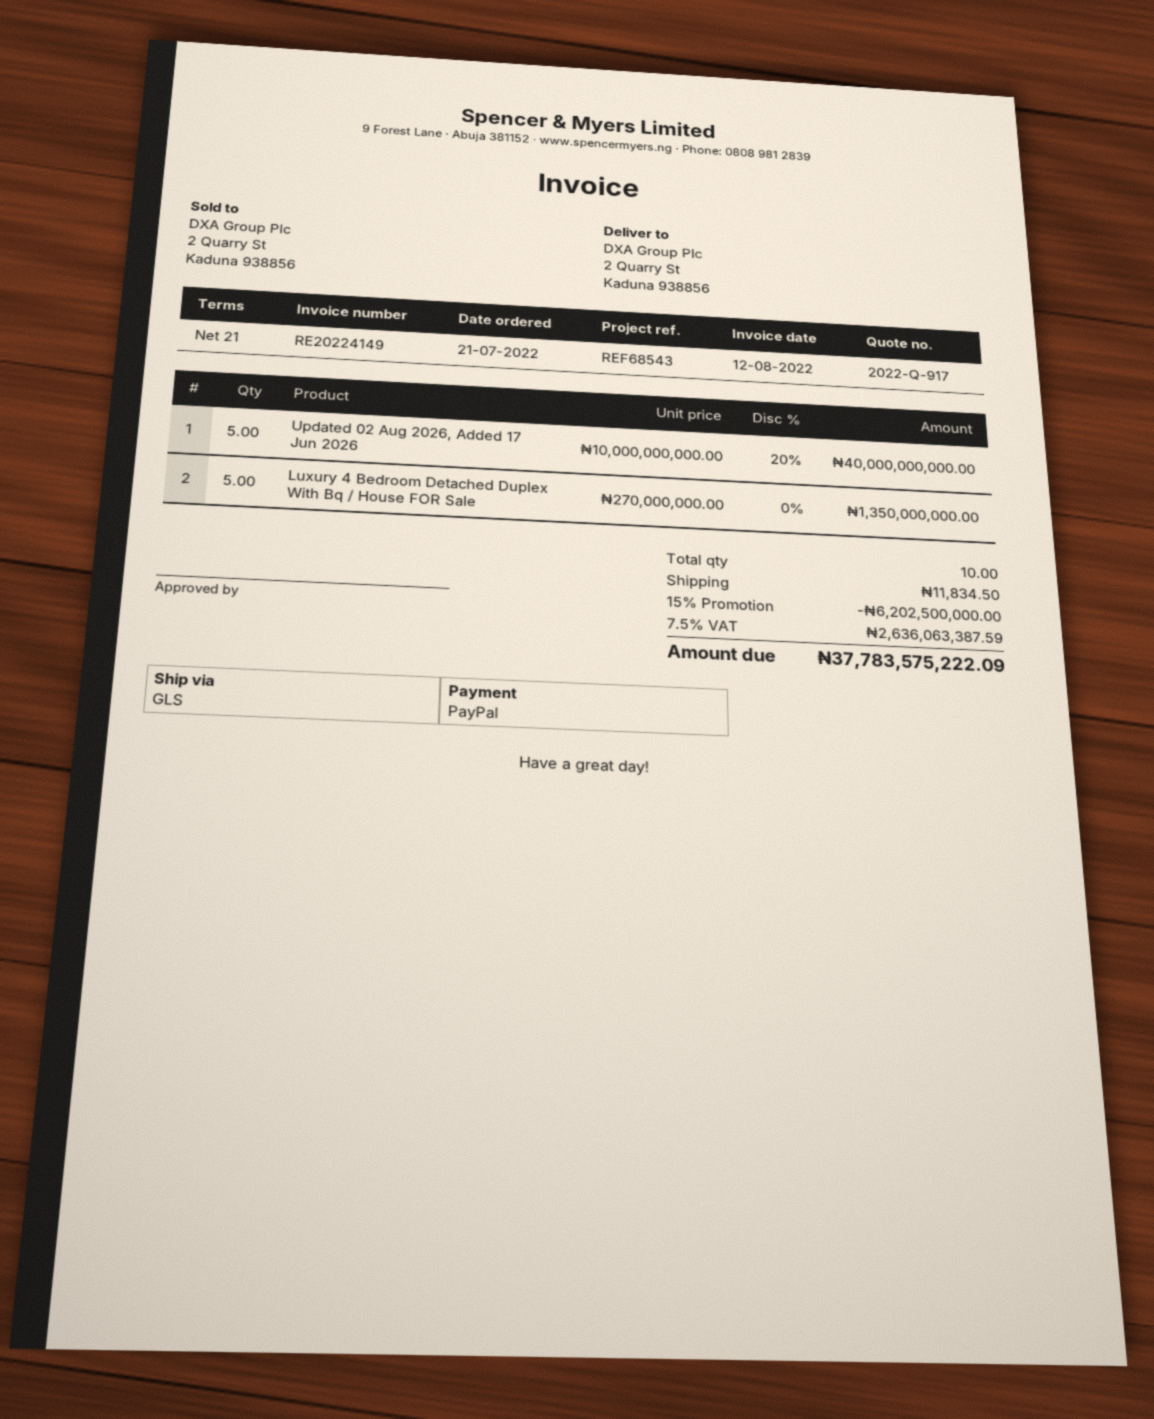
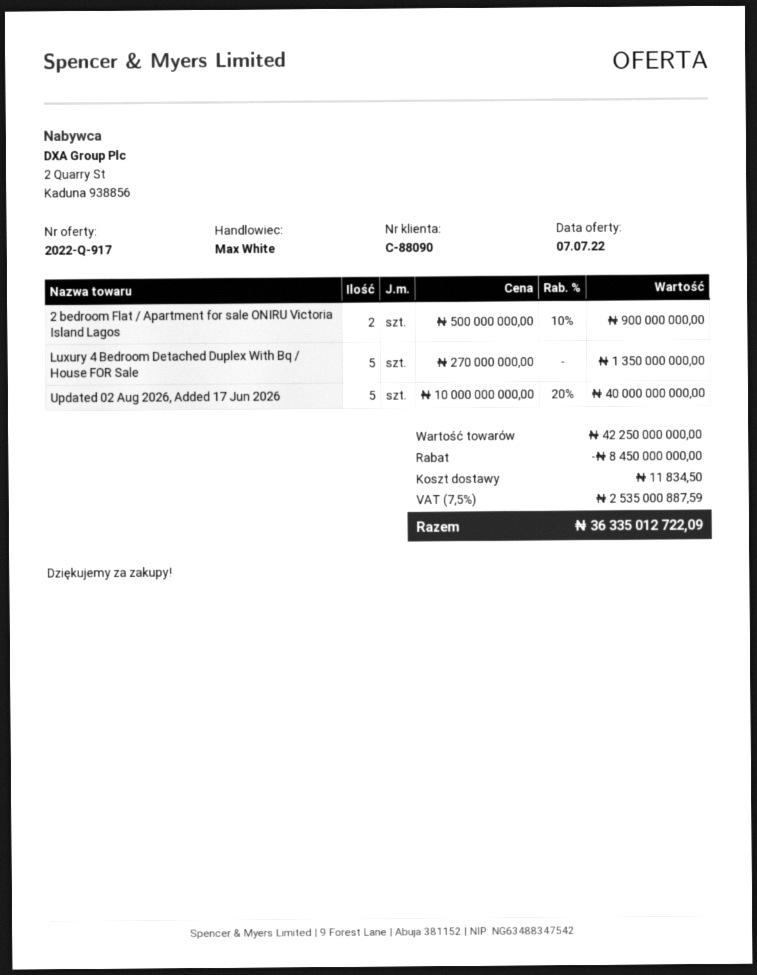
2 bedroom Flat / Apartment for sale ONIRU Victoria Island Lagos: none -> 2 x 500000000.00 - 10% = 900000000.00
discount: 6202500000.00 -> 8450000000.00
tax: 7.5% = 2636063387.59 -> 7.5% = 2535000887.59
total: 37783575222.09 -> 36335012722.09

